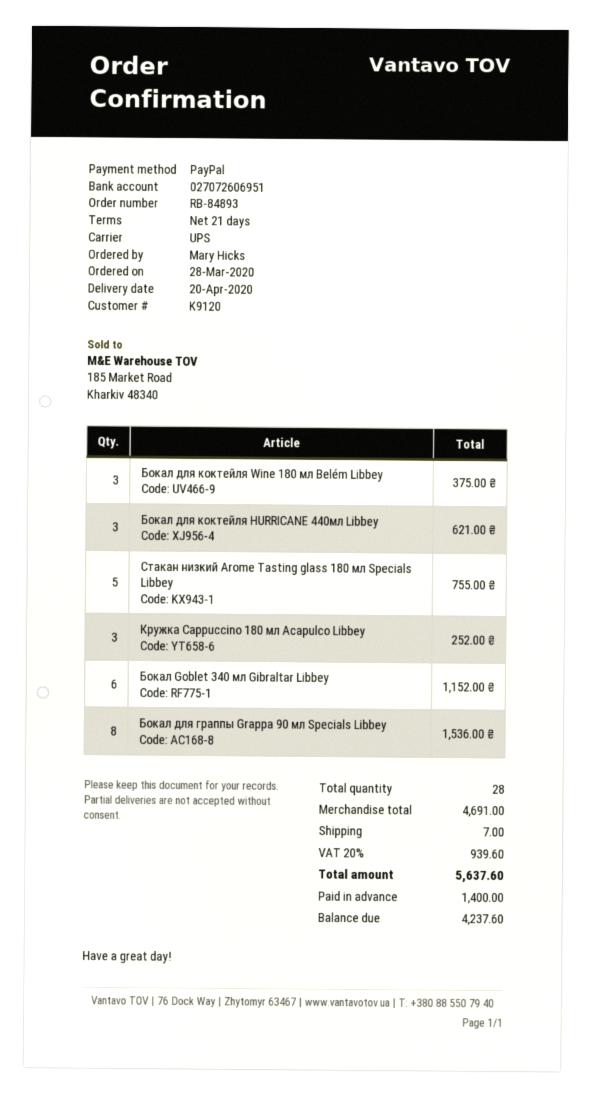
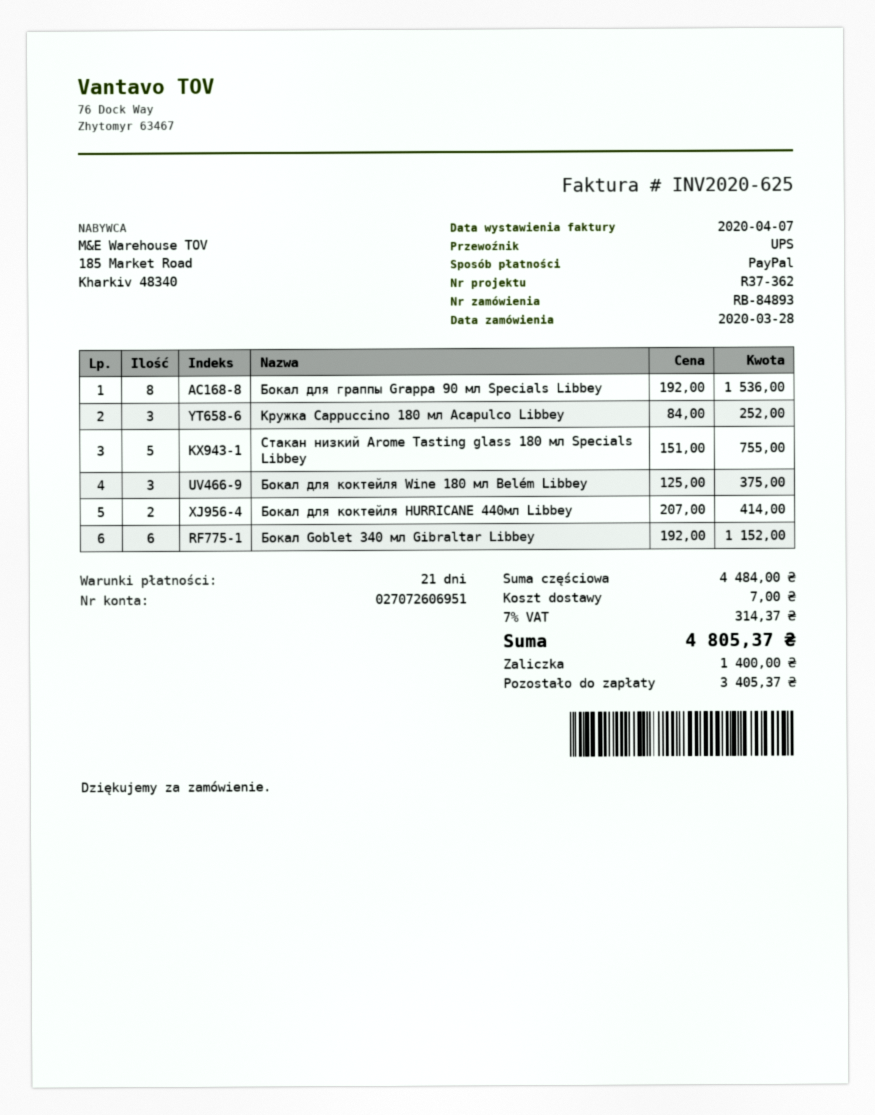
Бокал для коктейля HURRICANE 440мл Libbey: 3 for 621.00 -> 2 for 414.00
subtotal: 4691.00 -> 4484.00
tax: 20% = 939.60 -> 7% = 314.37
total: 5637.60 -> 4805.37
balance: 4237.60 -> 3405.37

